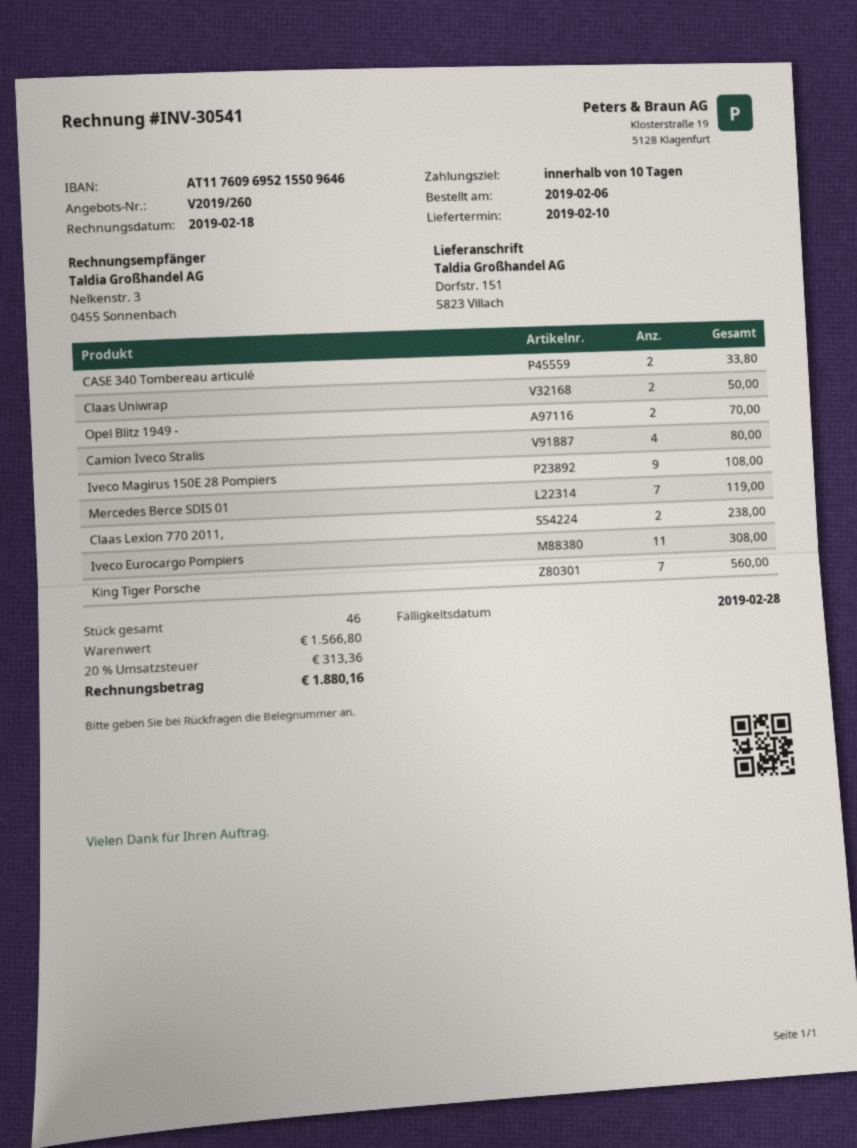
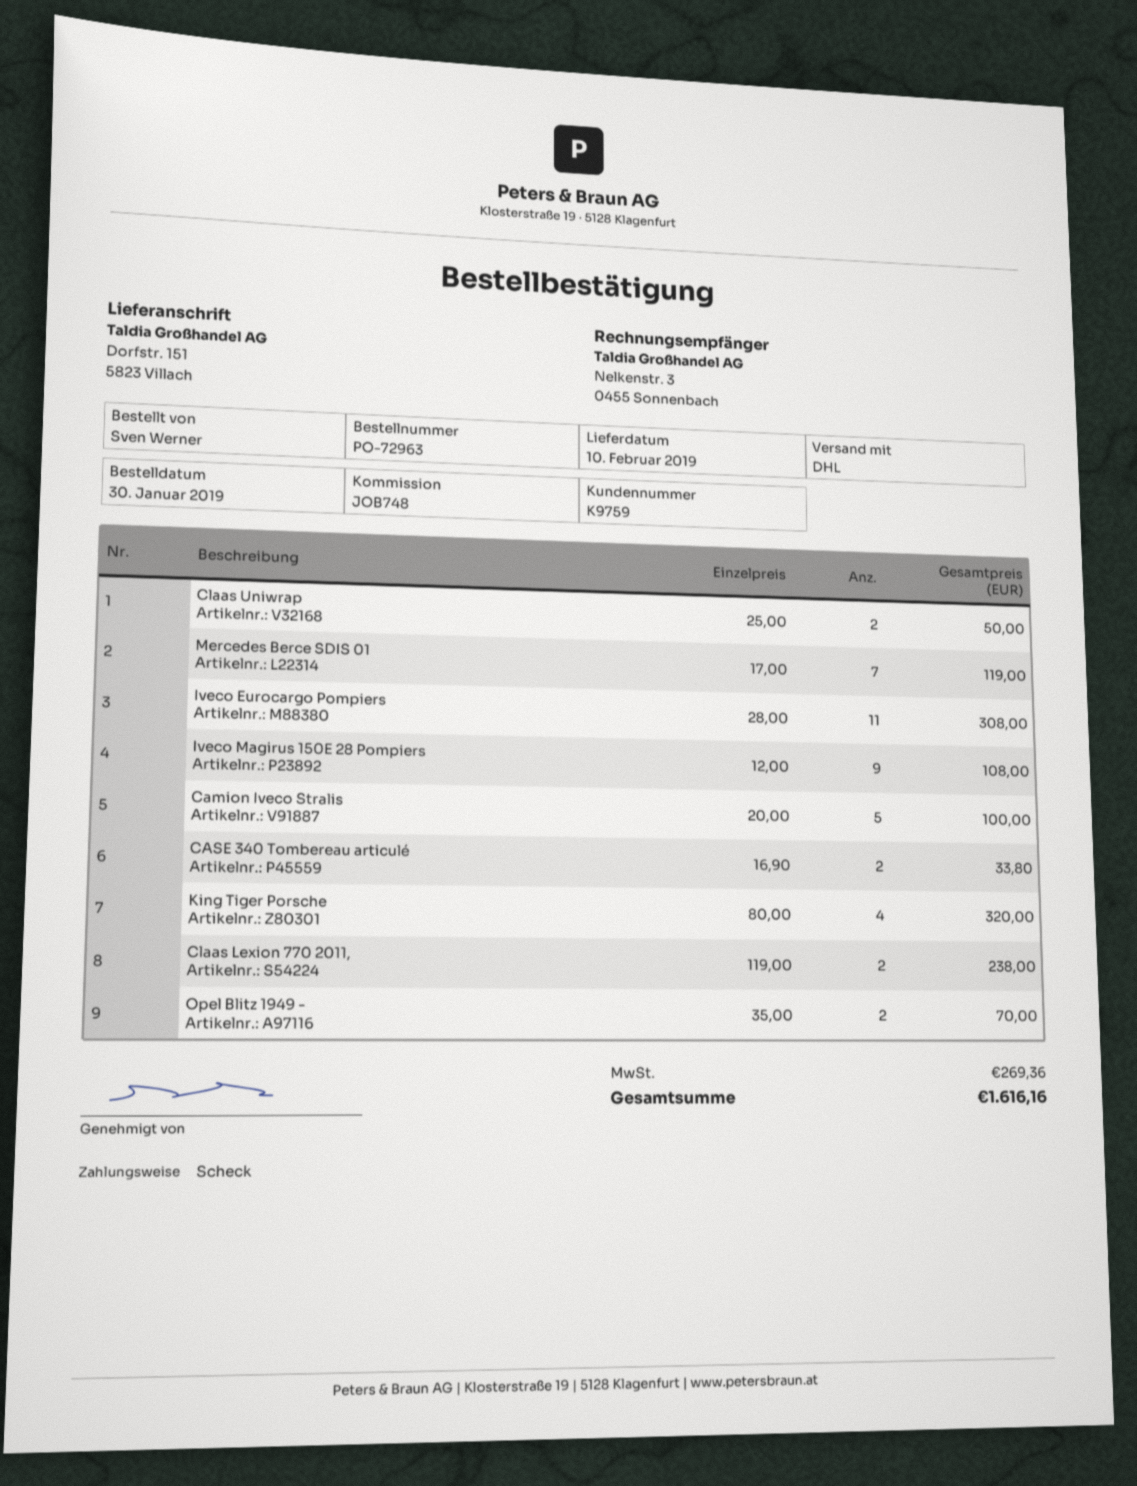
order date: 2019-02-06 -> 2019-01-30
Camion Iveco Stralis: 4 for 80.00 -> 5 for 100.00
King Tiger Porsche: 7 for 560.00 -> 4 for 320.00
tax: 313.36 -> 269.36
total: 1880.16 -> 1616.16

